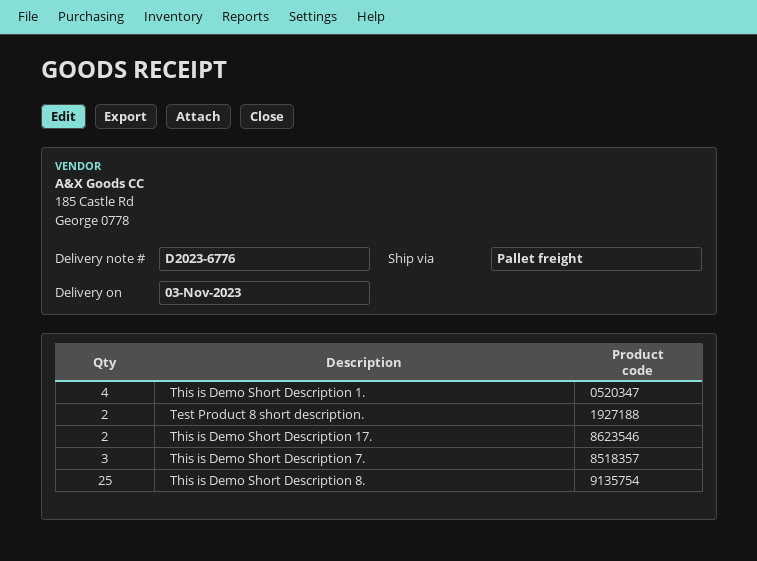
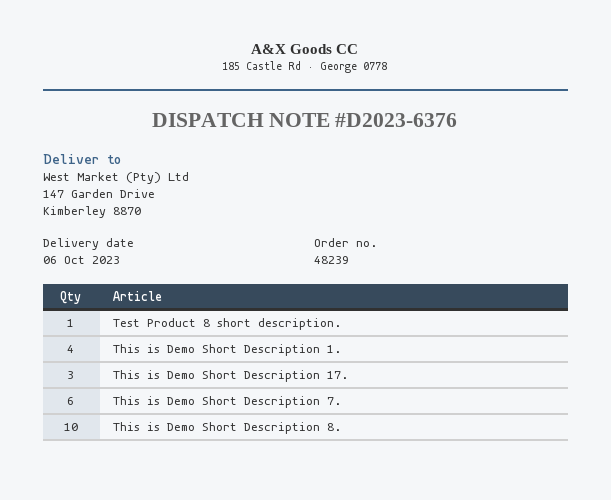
delivery note number: D2023-6776 -> D2023-6376
delivery date: 2023-11-03 -> 2023-10-06
Test Product 8 short description.: 2 -> 1
This is Demo Short Description 17.: 2 -> 3
This is Demo Short Description 7.: 3 -> 6
This is Demo Short Description 8.: 25 -> 10

